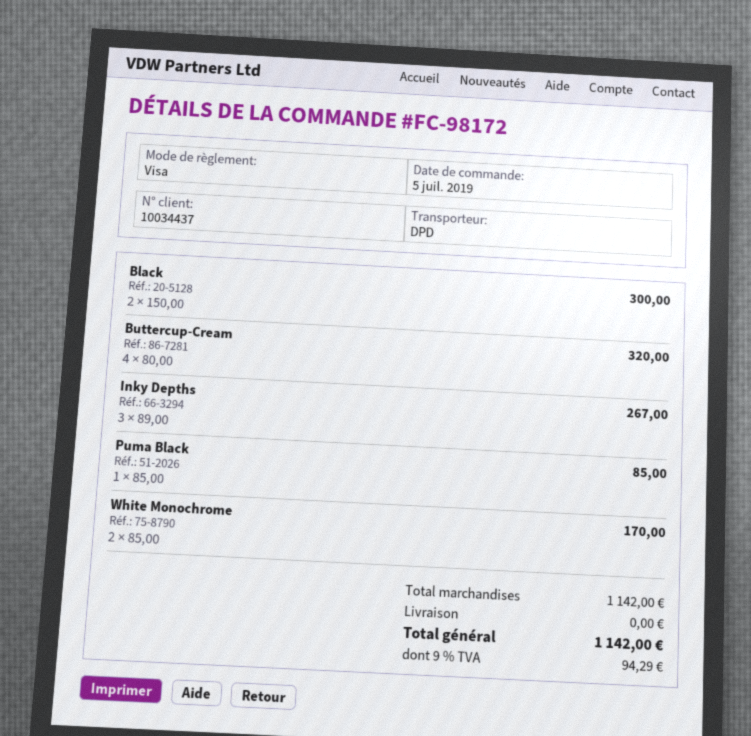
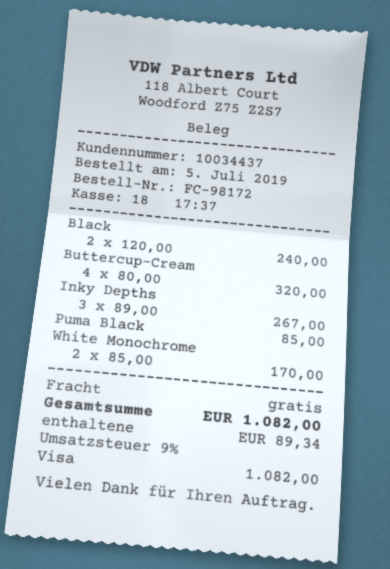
Black: 2 x 150.00 = 300.00 -> 2 x 120.00 = 240.00
tax: 9% = 94.29 -> 9% = 89.34
total: 1142.00 -> 1082.00

